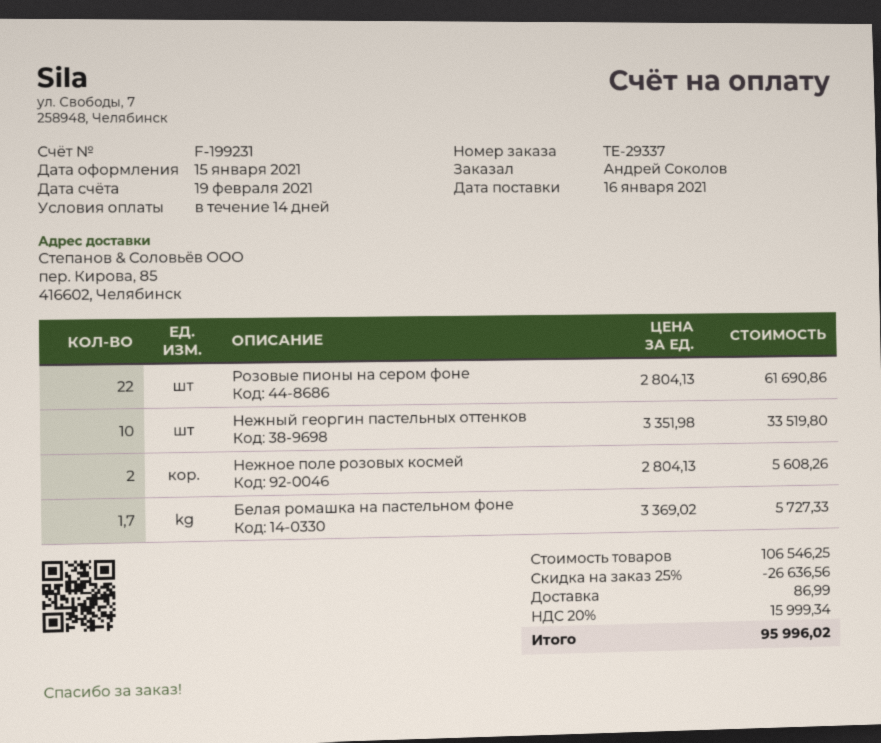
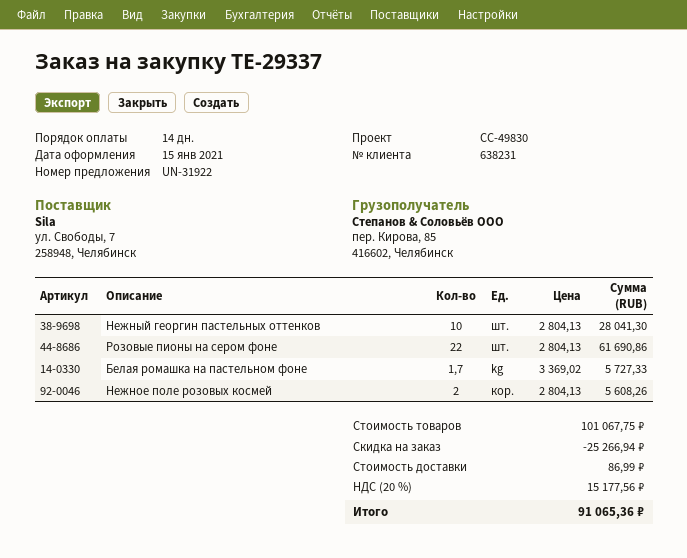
Нежный георгин пастельных оттенков: 10 x 3351.98 = 33519.80 -> 10 x 2804.13 = 28041.30
subtotal: 106546.25 -> 101067.75
discount: 26636.56 -> 25266.94
tax: 20% = 15999.34 -> 20% = 15177.56
total: 95996.02 -> 91065.36

